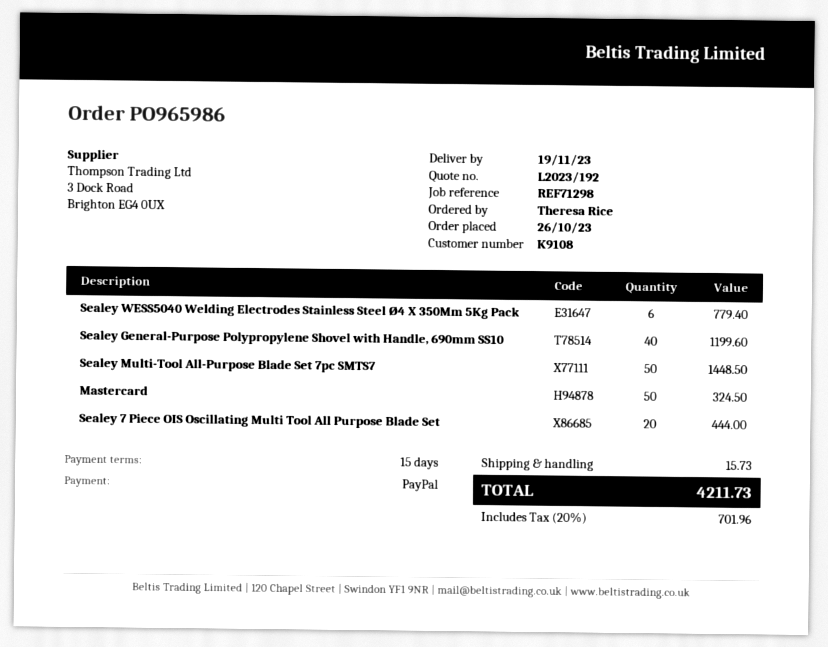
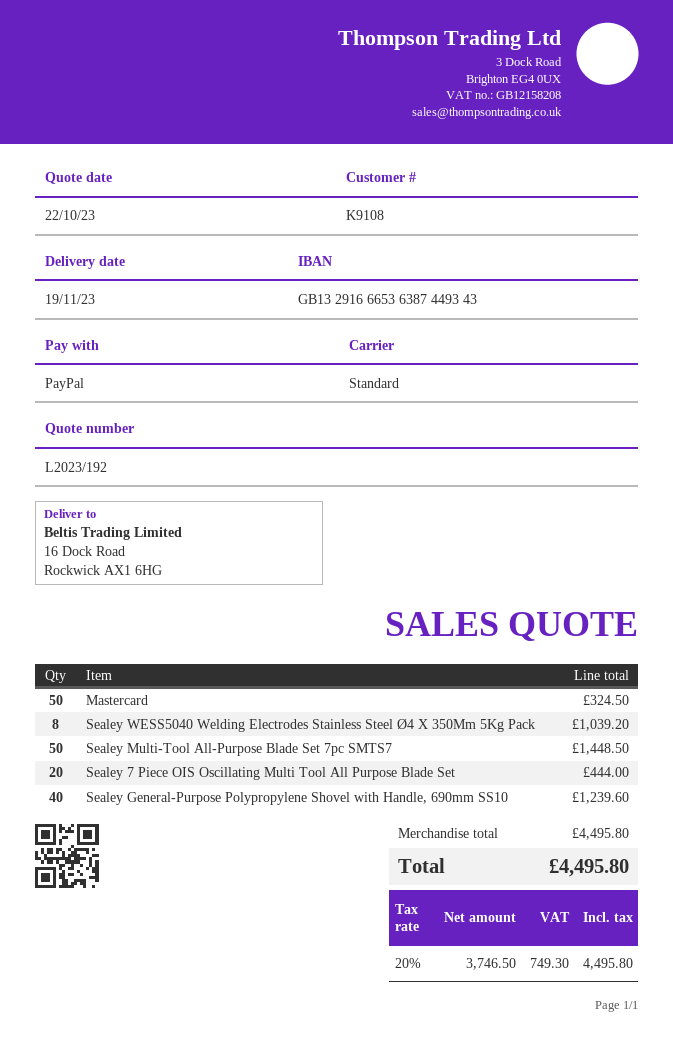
Sealey WESS5040 Welding Electrodes Stainless Steel Ø4 X 350Mm 5Kg Pack: 6 for 779.40 -> 8 for 1039.20
Sealey General-Purpose Polypropylene Shovel with Handle, 690mm SS10: 40 for 1199.60 -> 40 for 1239.60
shipping: 15.73 -> none
tax: 20% = 701.96 -> 20% = 749.30
total: 4211.73 -> 4495.80

